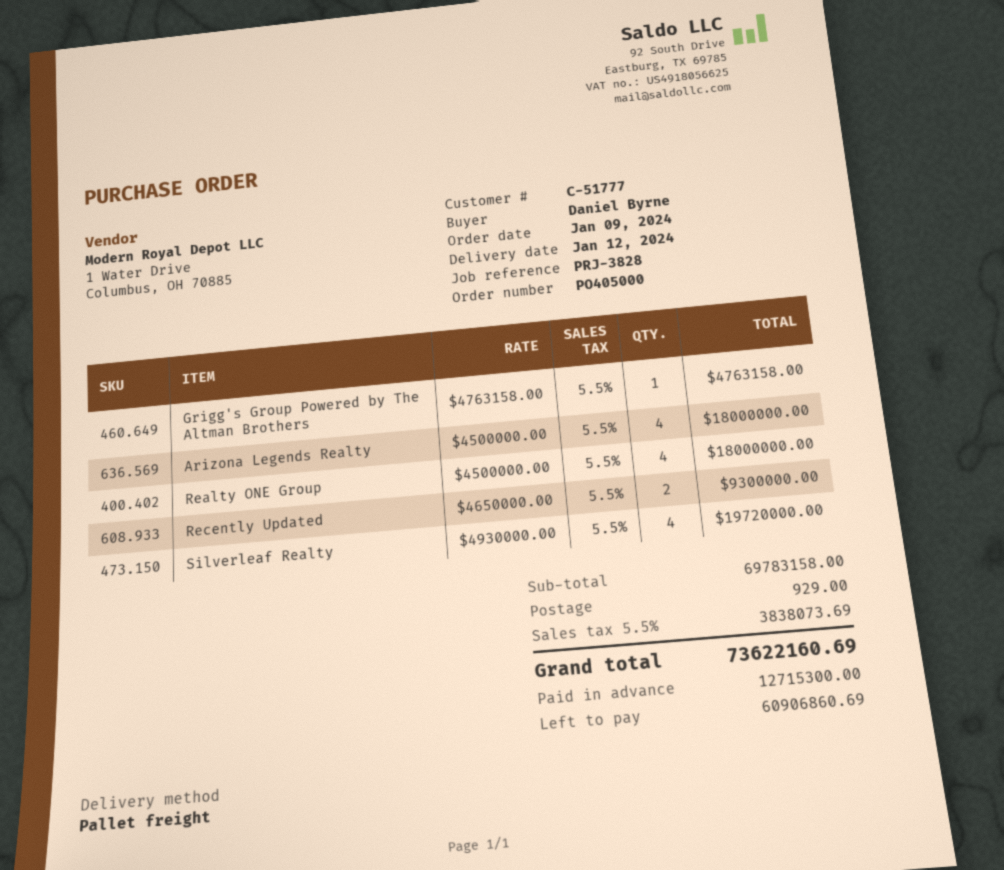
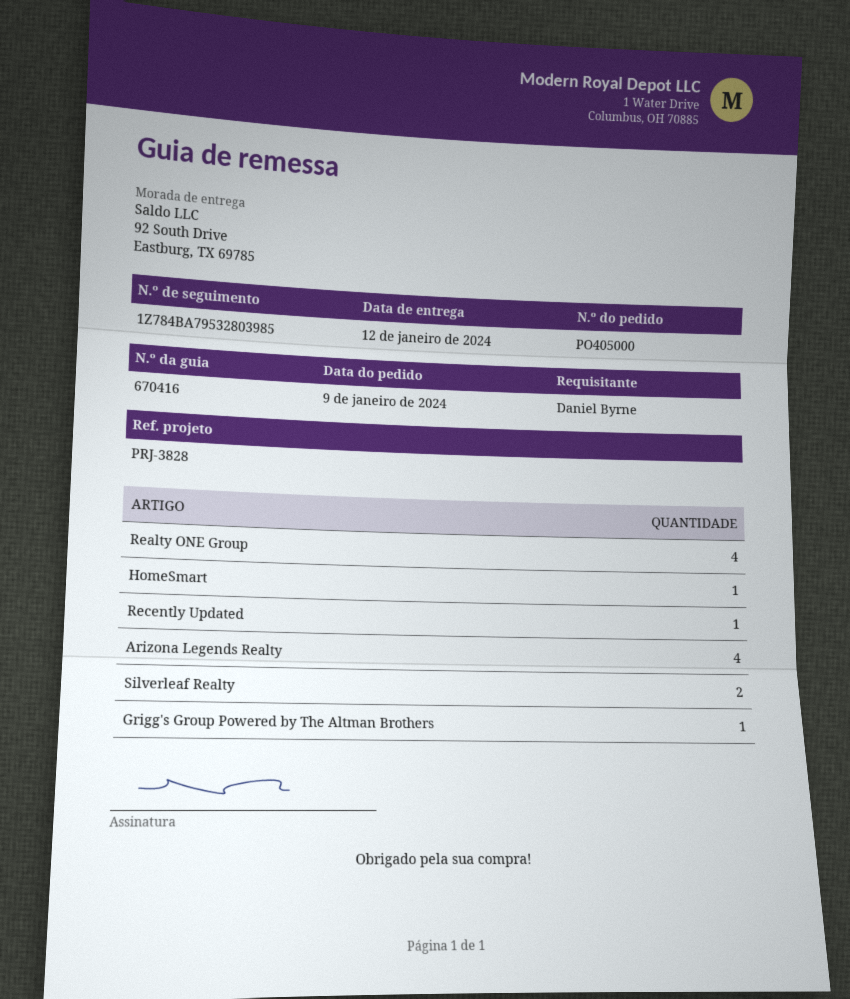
Recently Updated: 2 -> 1
Silverleaf Realty: 4 -> 2
HomeSmart: none -> 1

